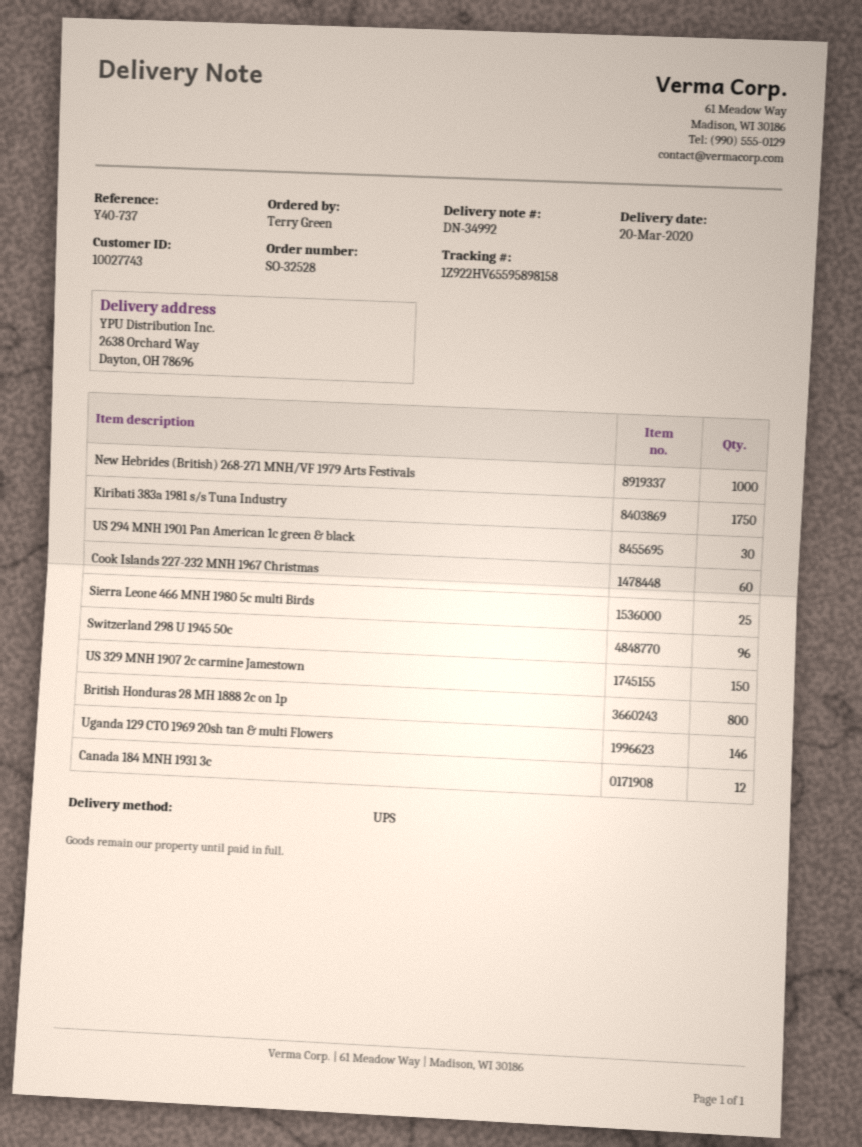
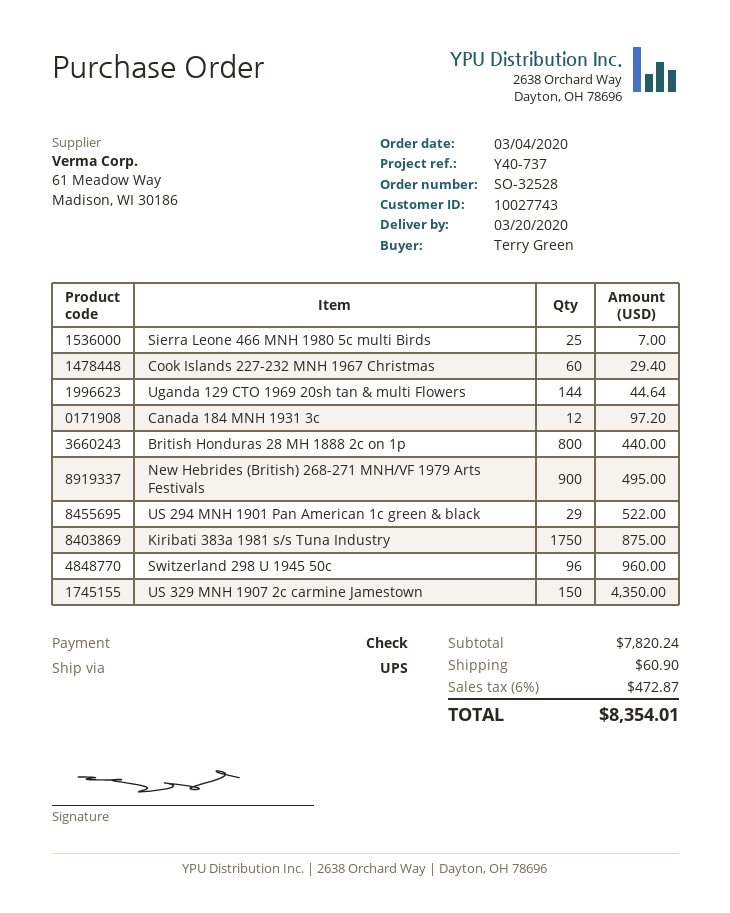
New Hebrides (British) 268-271 MNH/VF 1979 Arts Festivals: 1000 -> 900
US 294 MNH 1901 Pan American 1c green & black: 30 -> 29
Uganda 129 CTO 1969 20sh tan & multi Flowers: 146 -> 144

